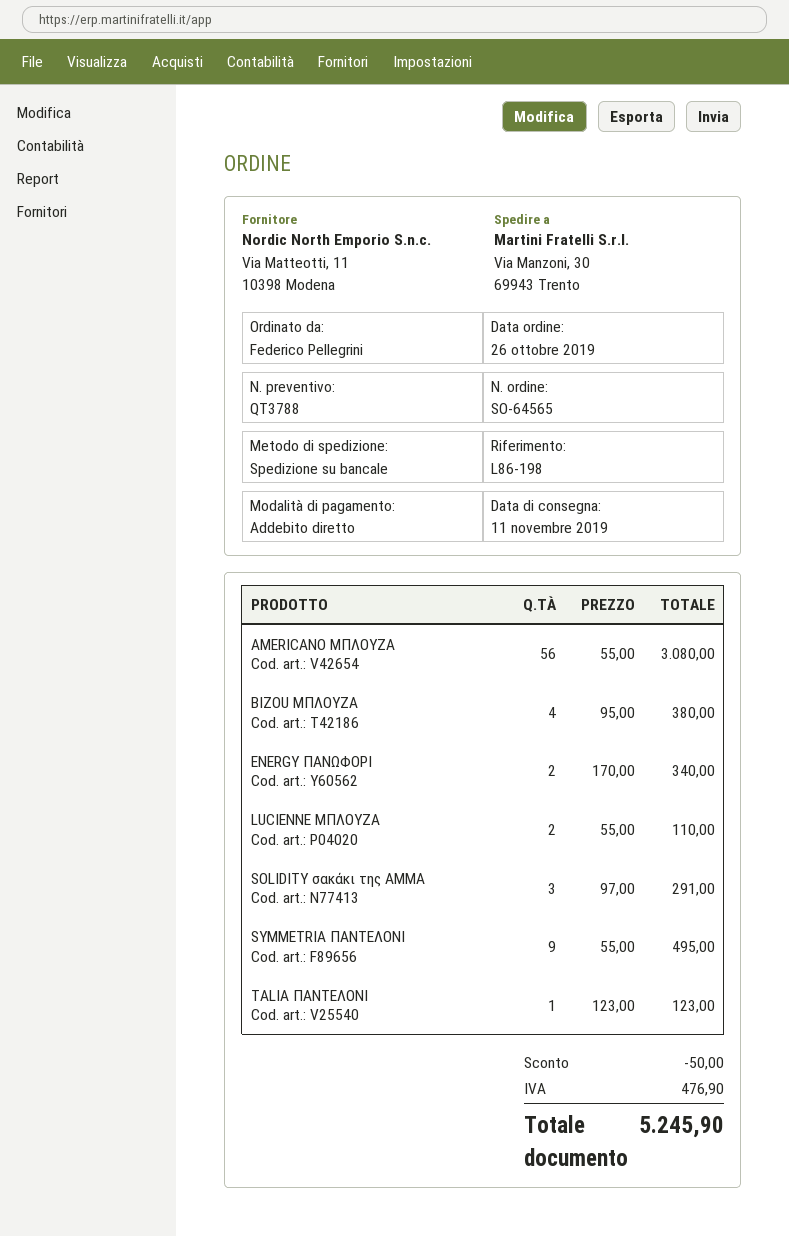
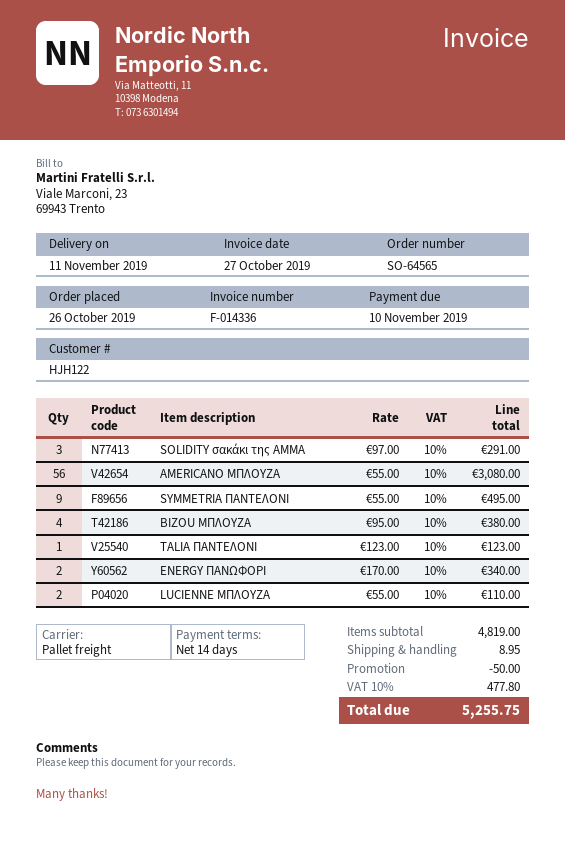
shipping: none -> 8.95
tax: 476.90 -> 477.80
total: 5245.90 -> 5255.75

